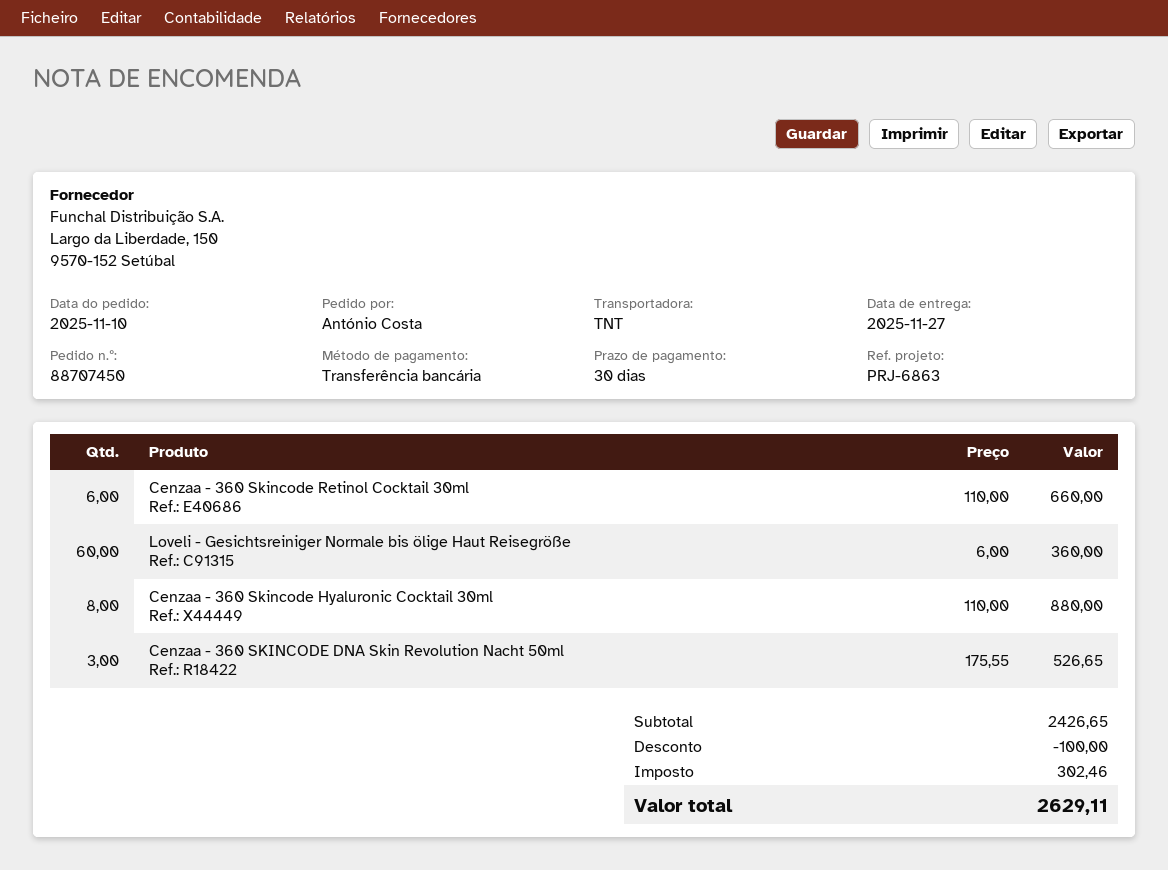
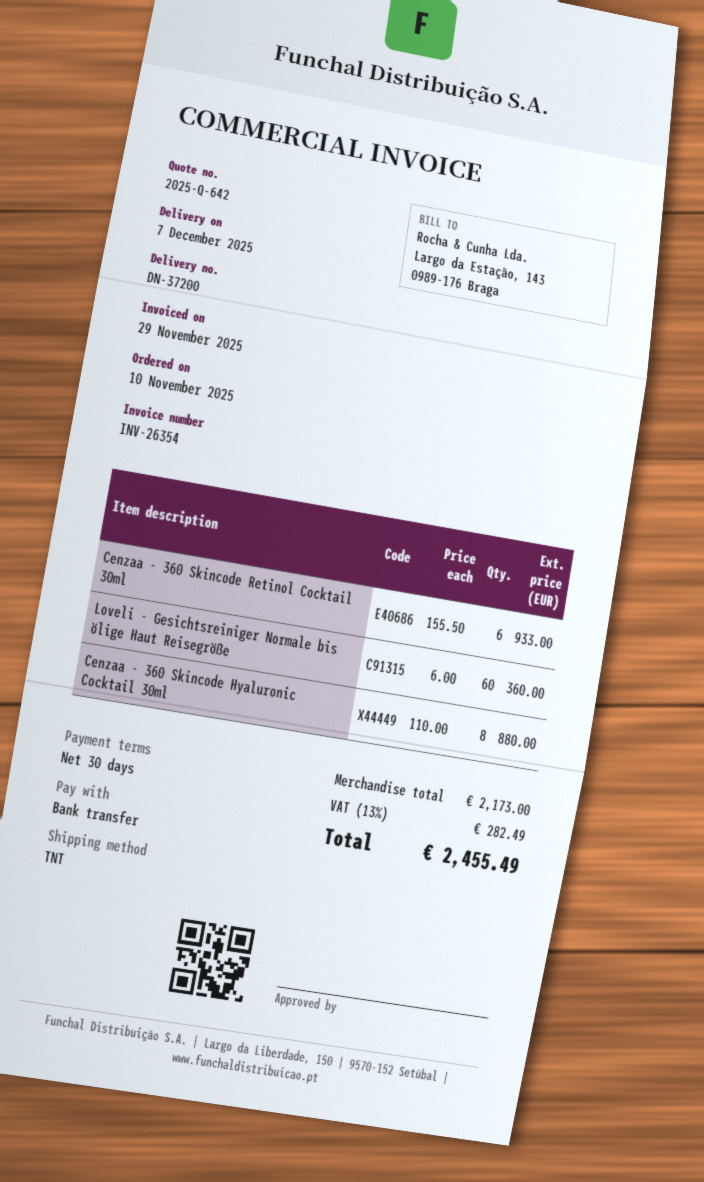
delivery date: 2025-11-27 -> 2025-12-07
Cenzaa - 360 Skincode Retinol Cocktail 30ml: 6 x 110.00 = 660.00 -> 6 x 155.50 = 933.00
Cenzaa - 360 SKINCODE DNA Skin Revolution Nacht 50ml: 3 x 175.55 = 526.65 -> none
subtotal: 2426.65 -> 2173.00
discount: 100.00 -> none
tax: 302.46 -> 282.49
total: 2629.11 -> 2455.49

